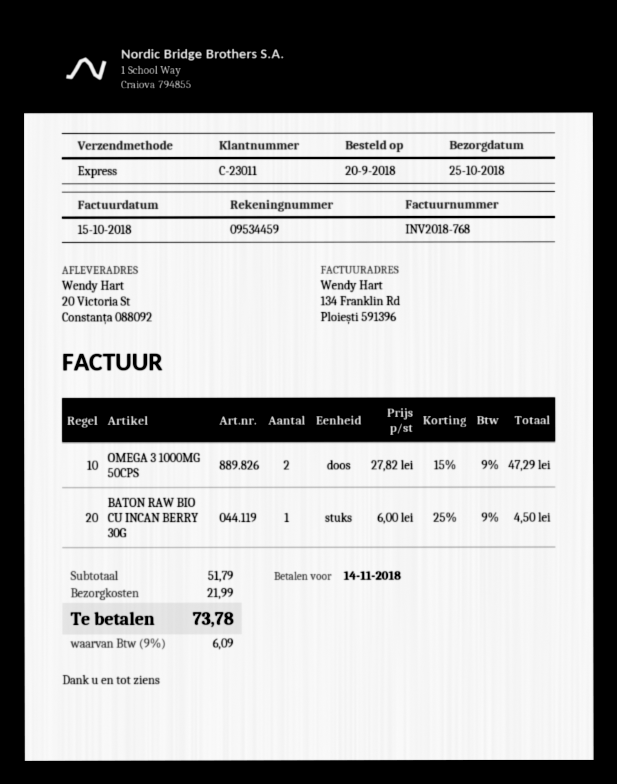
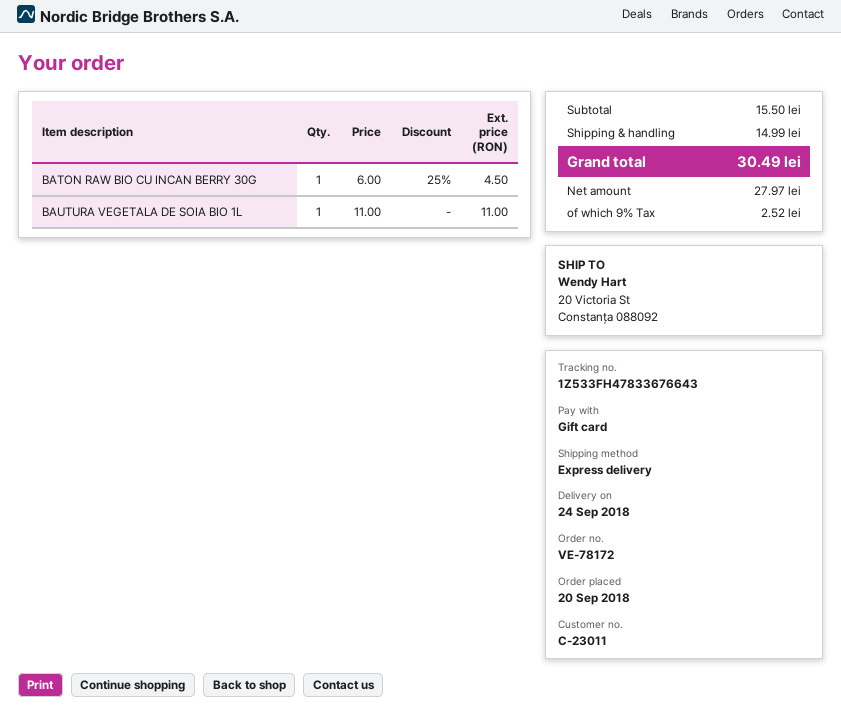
delivery date: 2018-10-25 -> 2018-09-24
OMEGA 3 1000MG 50CPS: 2 x 27.82 - 15% = 47.29 -> none
BAUTURA VEGETALA DE SOIA BIO 1L: none -> 1 x 11.00 = 11.00
subtotal: 51.79 -> 15.50
shipping: 21.99 -> 14.99
tax: 9% = 6.09 -> 9% = 2.52
total: 73.78 -> 30.49

